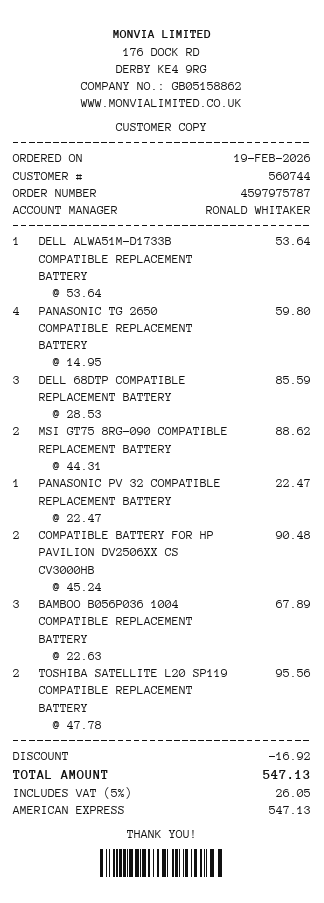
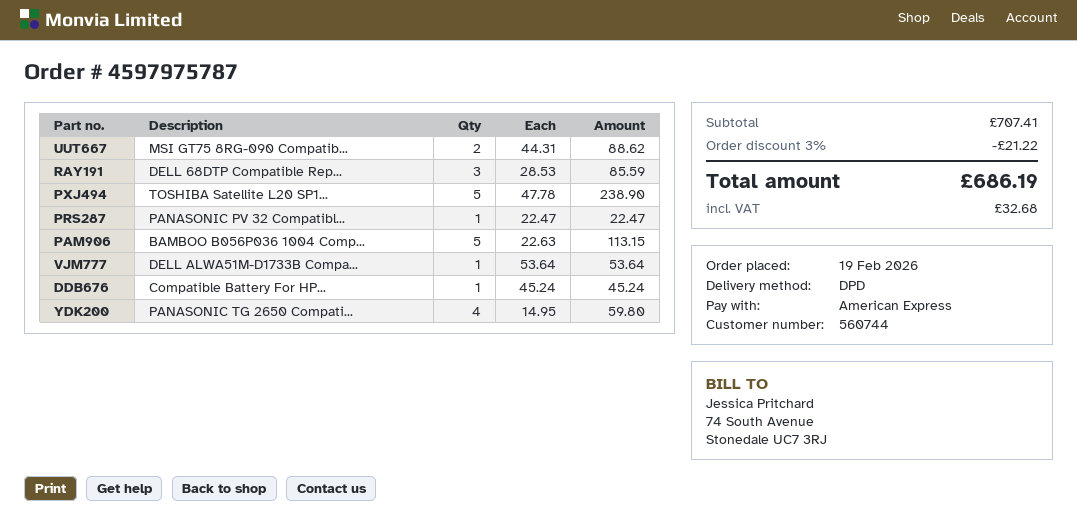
COMPATIBLE BATTERY FOR HP PAVILION DV2506XX CS CV3000HB: 2 x 45.24 = 90.48 -> 1 x 45.24 = 45.24
BAMBOO B056P036 1004 COMPATIBLE REPLACEMENT BATTERY: 3 x 22.63 = 67.89 -> 5 x 22.63 = 113.15
TOSHIBA SATELLITE L20 SP119 COMPATIBLE REPLACEMENT BATTERY: 2 x 47.78 = 95.56 -> 5 x 47.78 = 238.90
discount: 16.92 -> 21.22
tax: 26.05 -> 32.68
total: 547.13 -> 686.19

